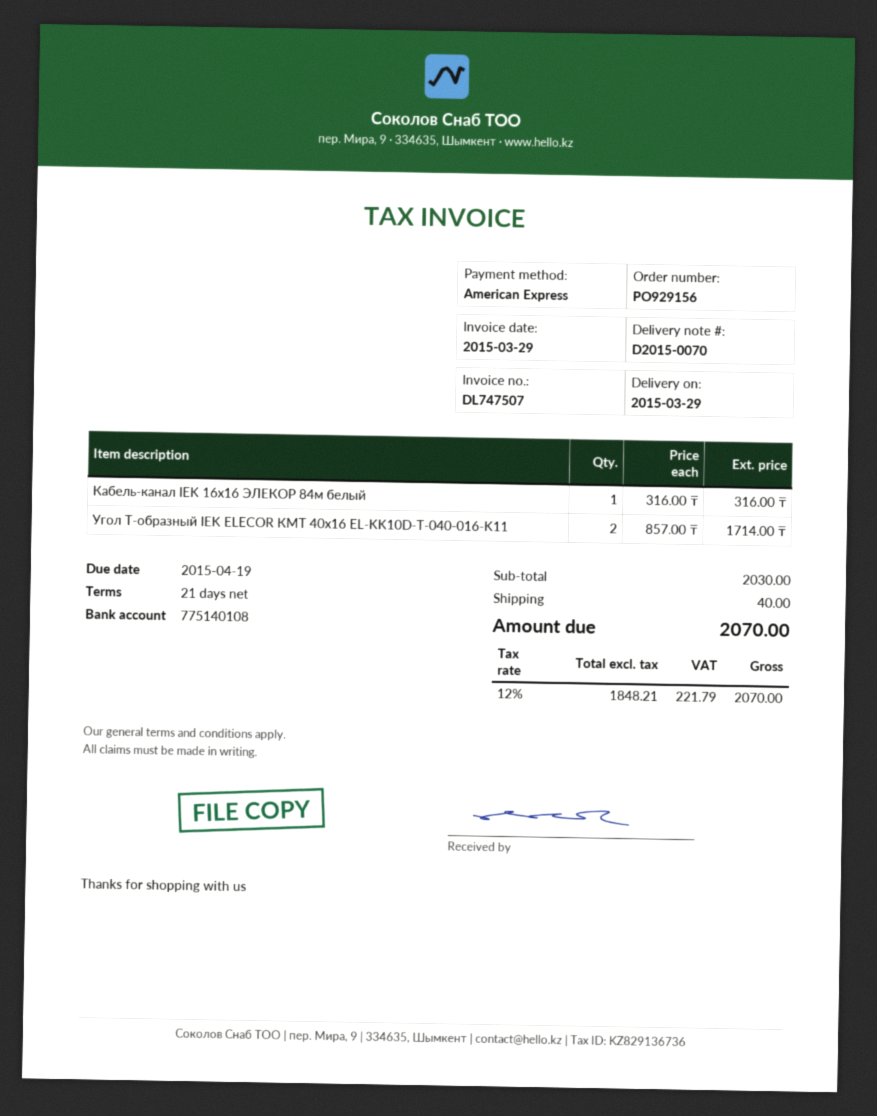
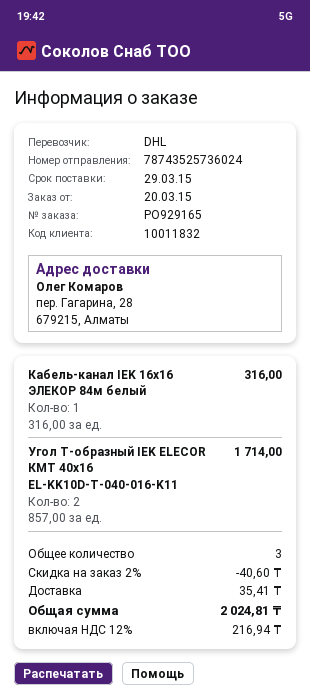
order number: PO929156 -> PO929165
discount: none -> 2% = 40.60
shipping: 40.00 -> 35.41
tax: 12% = 221.79 -> 12% = 216.94
total: 2070.00 -> 2024.81

